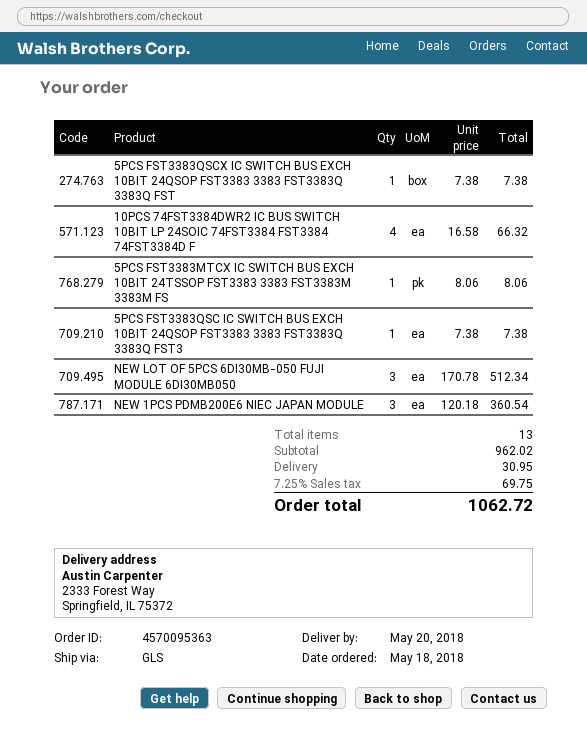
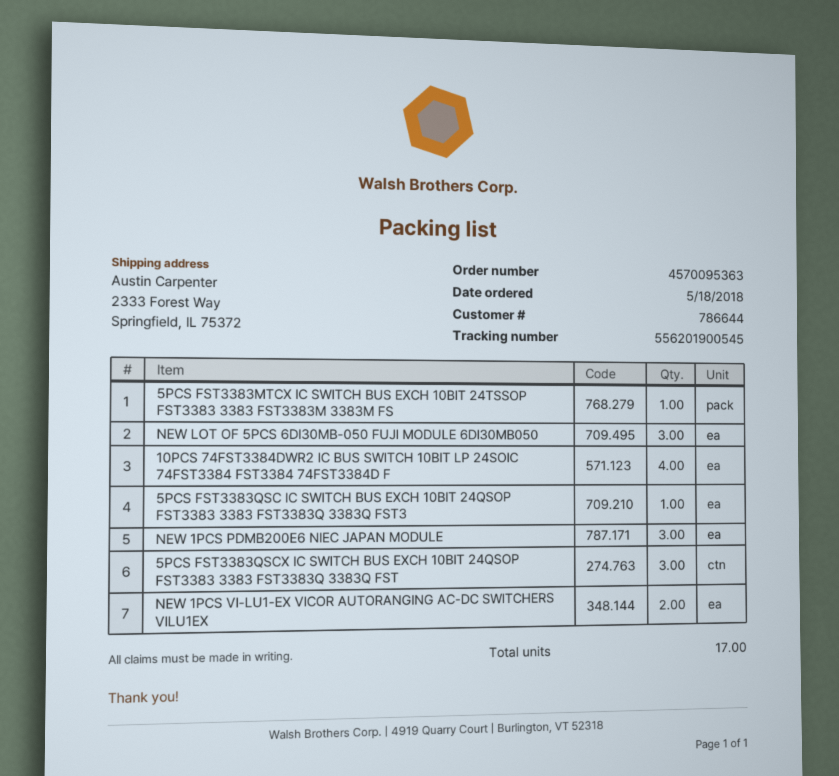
5PCS FST3383QSCX IC SWITCH BUS EXCH 10BIT 24QSOP FST3383 3383 FST3383Q 3383Q FST: 1 -> 3
NEW 1PCS VI-LU1-EX VICOR AUTORANGING AC-DC SWITCHERS VILU1EX: none -> 2
total quantity: 13 -> 17

